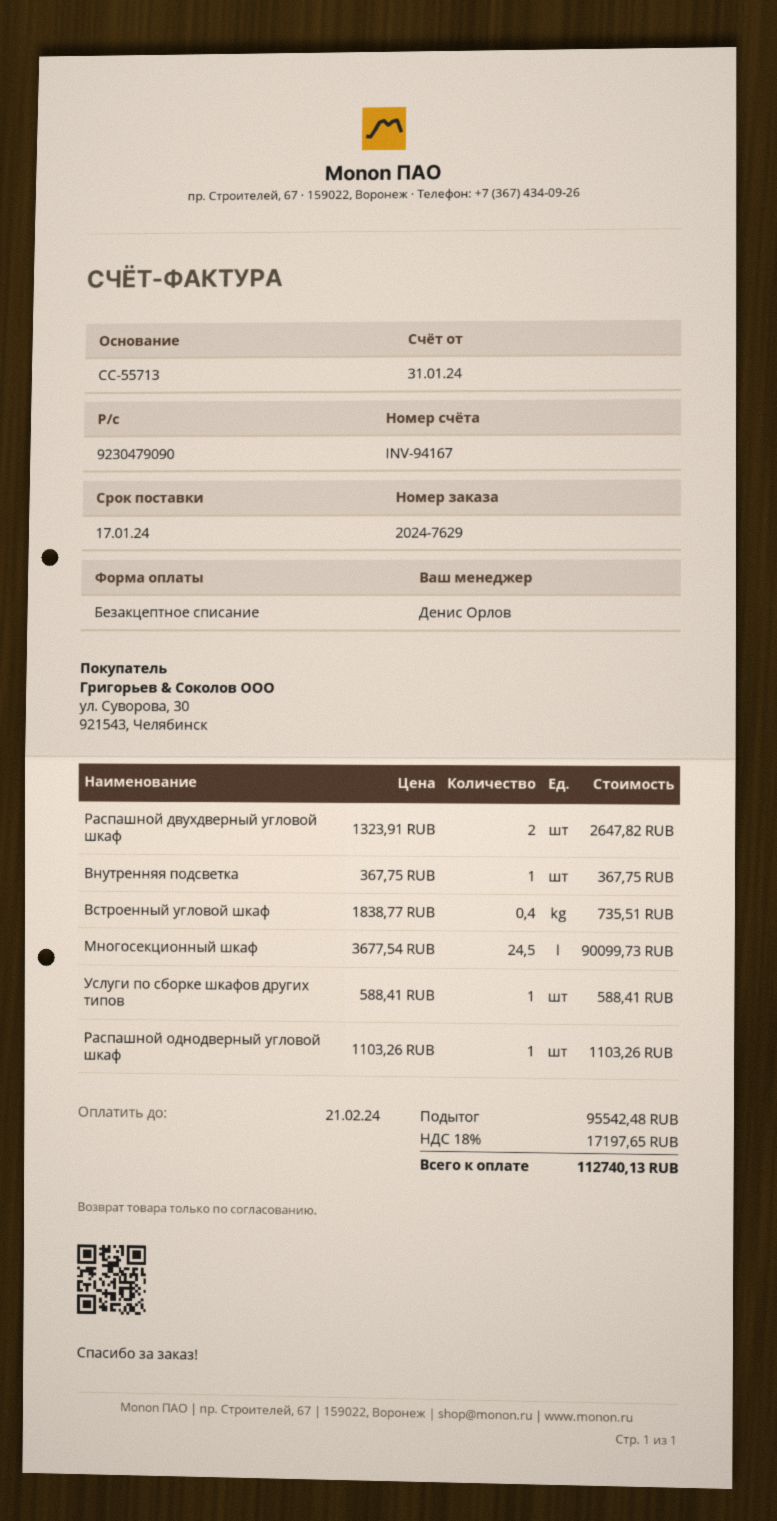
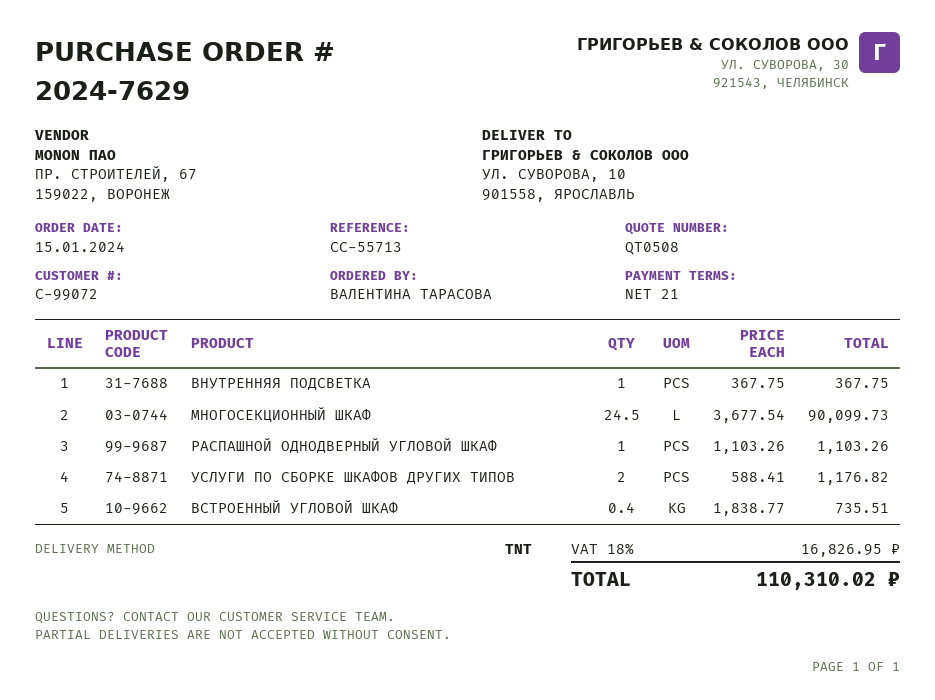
Распашной двухдверный угловой шкаф: 2 x 1323.91 = 2647.82 -> none
Услуги по сборке шкафов других типов: 1 x 588.41 = 588.41 -> 2 x 588.41 = 1176.82
tax: 18% = 17197.65 -> 18% = 16826.95
total: 112740.13 -> 110310.02

